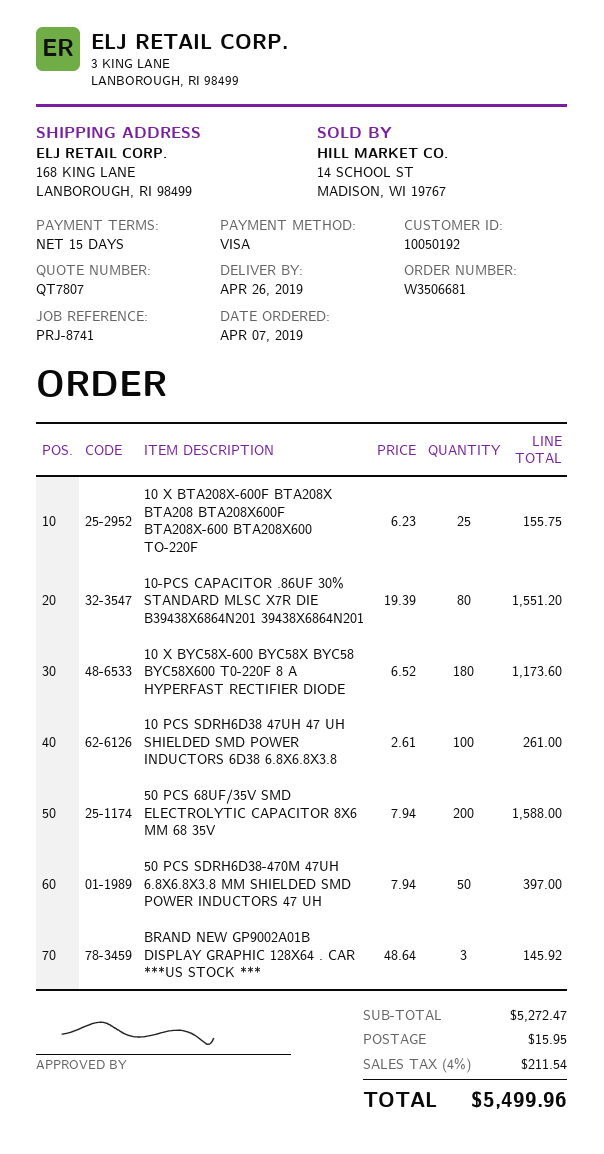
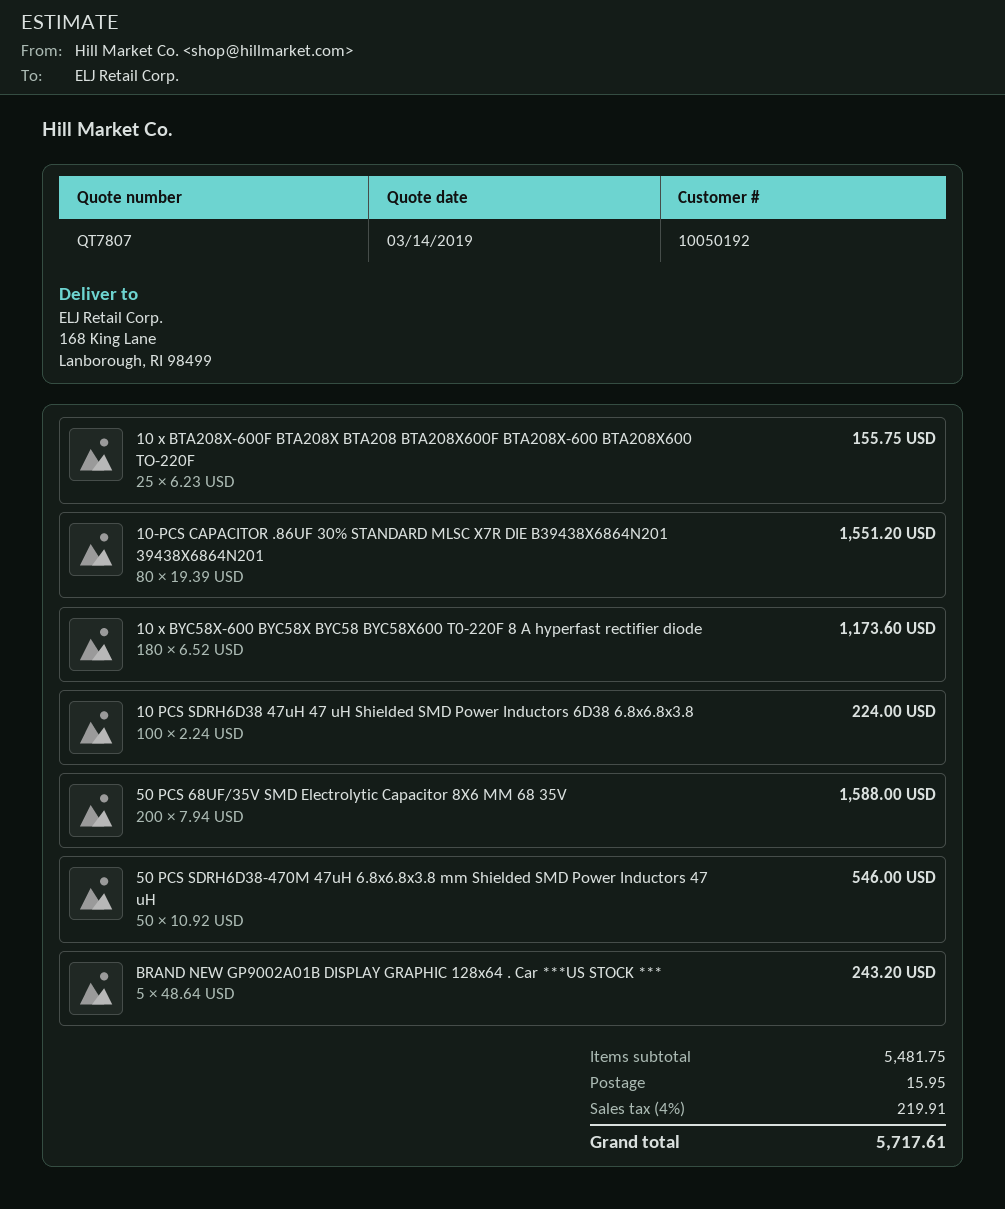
10 PCS SDRH6D38 47UH 47 UH SHIELDED SMD POWER INDUCTORS 6D38 6.8X6.8X3.8: 100 x 2.61 = 261.00 -> 100 x 2.24 = 224.00
50 PCS SDRH6D38-470M 47UH 6.8X6.8X3.8 MM SHIELDED SMD POWER INDUCTORS 47 UH: 50 x 7.94 = 397.00 -> 50 x 10.92 = 546.00
BRAND NEW GP9002A01B DISPLAY GRAPHIC 128X64 . CAR ***US STOCK ***: 3 x 48.64 = 145.92 -> 5 x 48.64 = 243.20
subtotal: 5272.47 -> 5481.75
tax: 4% = 211.54 -> 4% = 219.91
total: 5499.96 -> 5717.61

